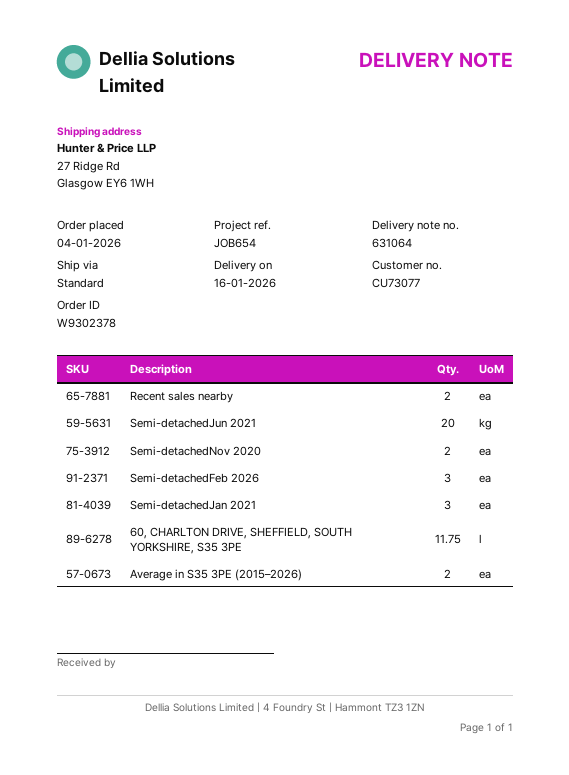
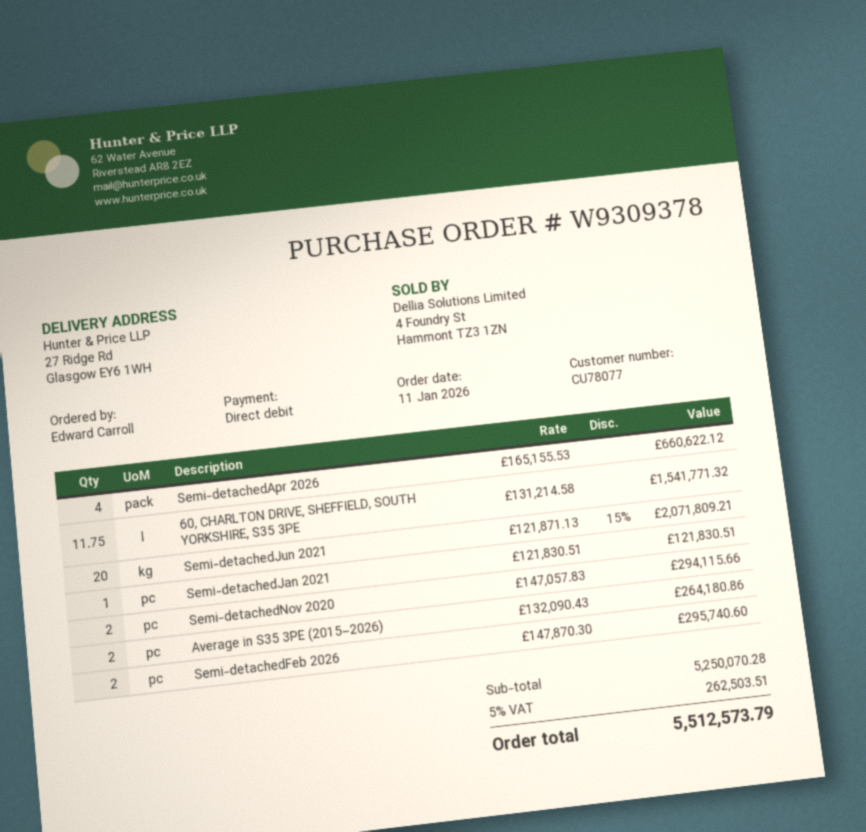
order number: W9302378 -> W9309378
order date: 2026-01-04 -> 2026-01-11
customer number: CU73077 -> CU78077
Recent sales nearby: 2 -> none
Semi-detachedFeb 2026: 3 -> 2
Semi-detachedJan 2021: 3 -> 1
Semi-detachedApr 2026: none -> 4

